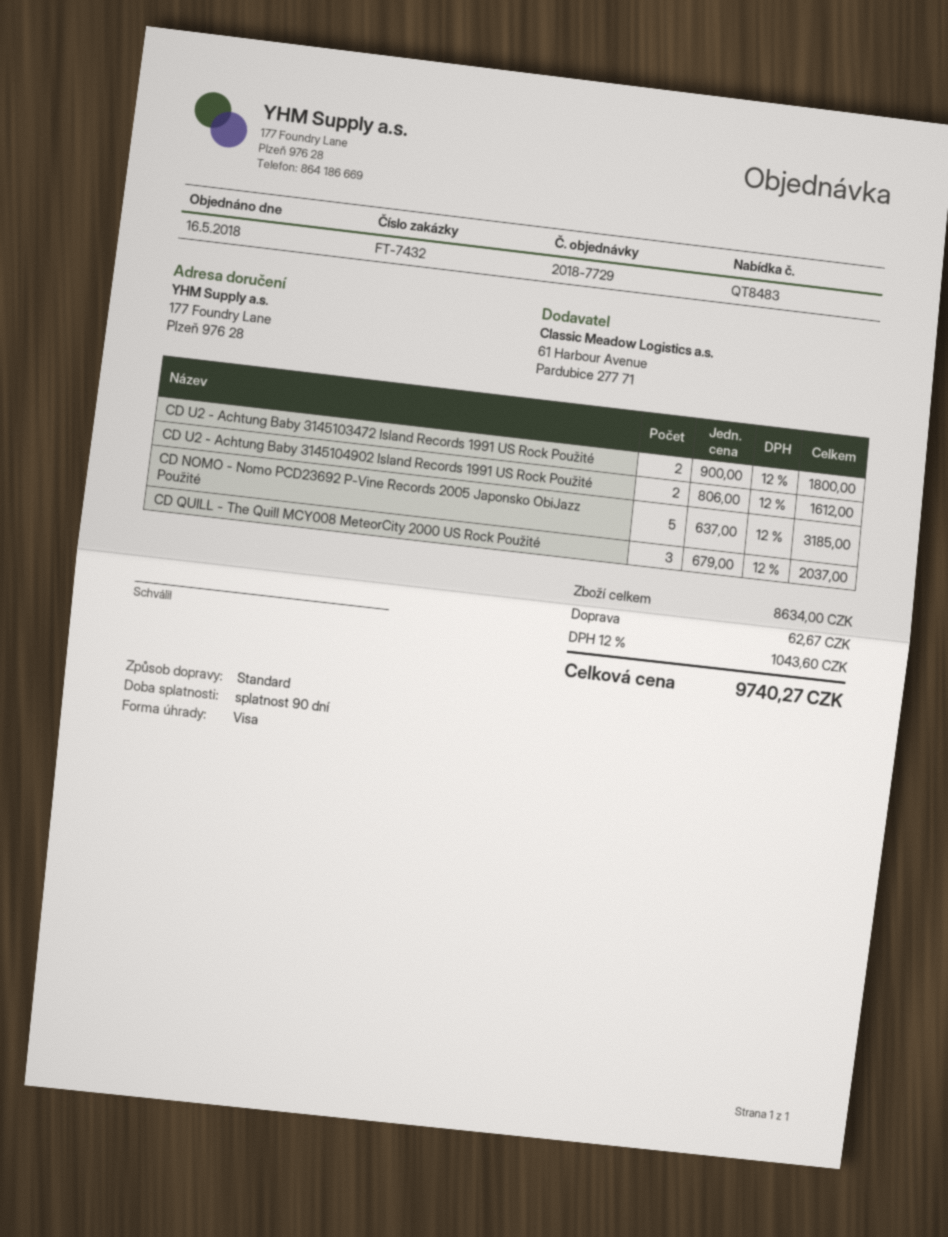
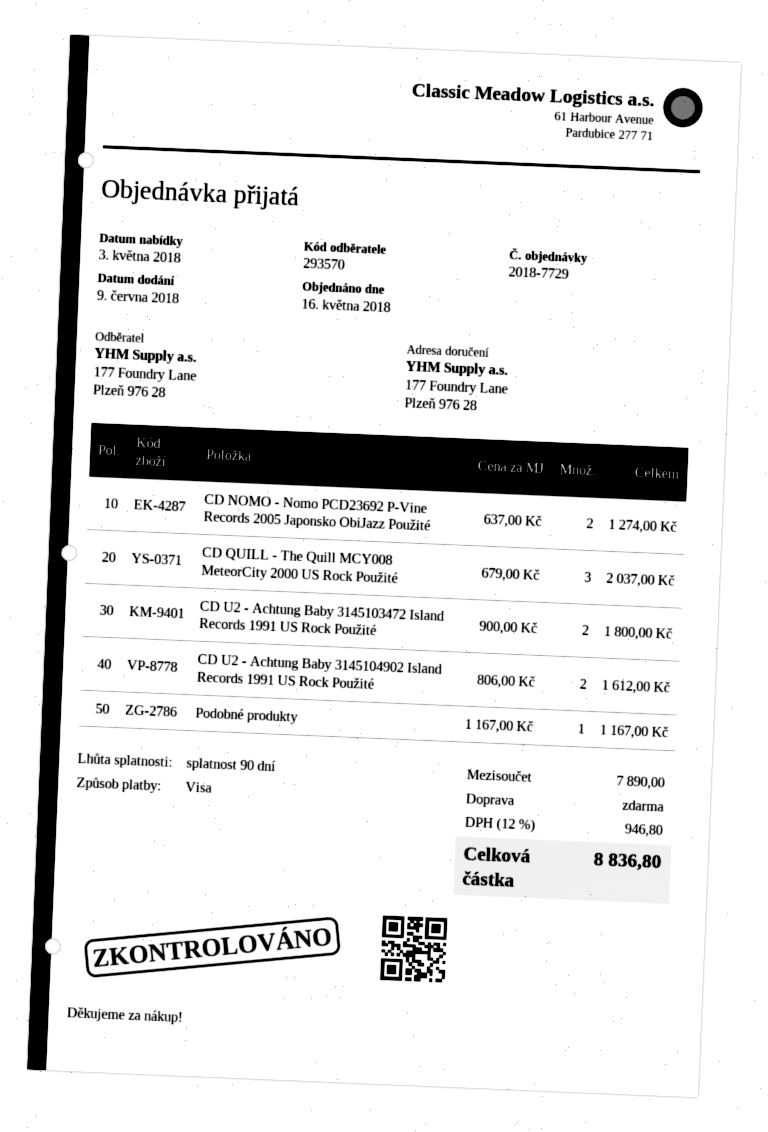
CD NOMO - Nomo PCD23692 P-Vine Records 2005 Japonsko ObiJazz Použité: 5 x 637.00 = 3185.00 -> 2 x 637.00 = 1274.00
Podobné produkty: none -> 1 x 1167.00 = 1167.00
subtotal: 8634.00 -> 7890.00
shipping: 62.67 -> 0.00
tax: 12% = 1043.60 -> 12% = 946.80
total: 9740.27 -> 8836.80

